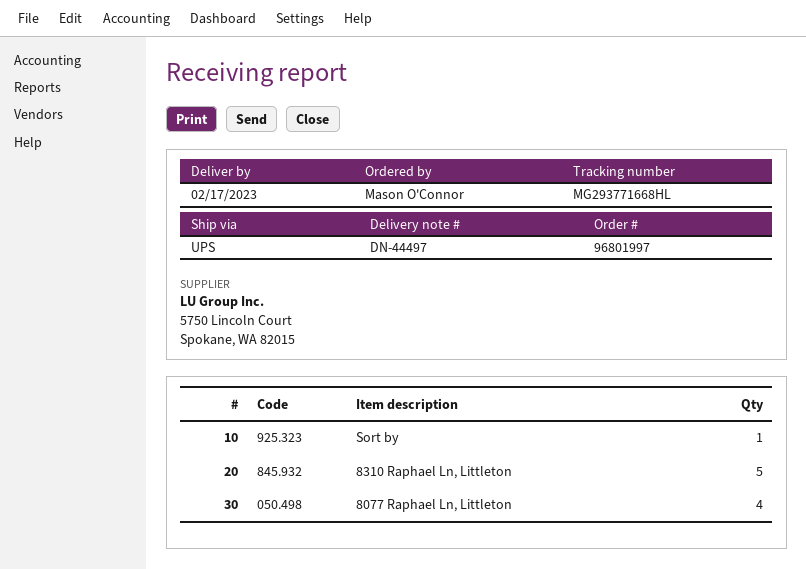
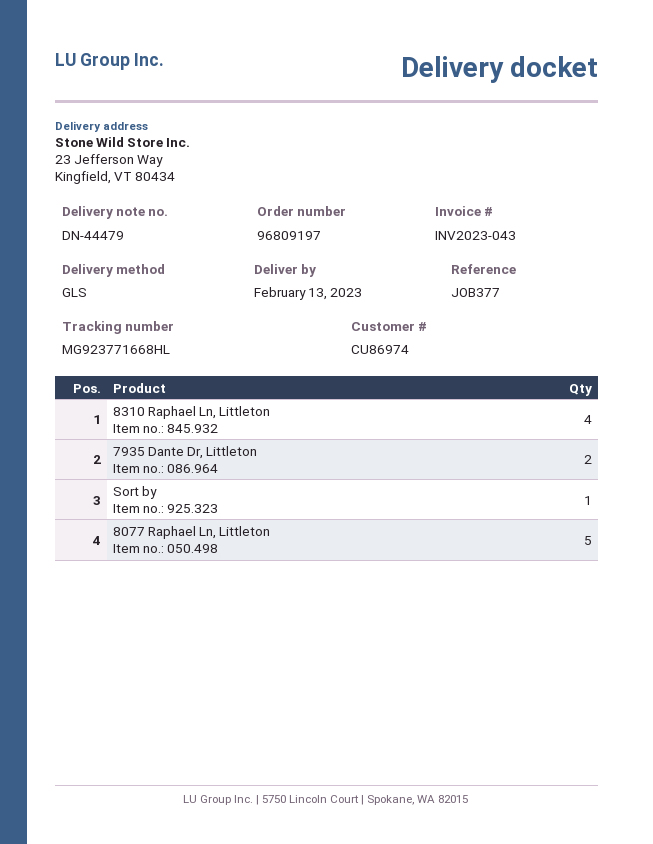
order number: 96801997 -> 96809197
delivery note number: DN-44497 -> DN-44479
delivery date: 2023-02-17 -> 2023-02-13
shipping method: UPS -> GLS
tracking number: MG293771668HL -> MG923771668HL
8310 Raphael Ln, Littleton: 5 -> 4
8077 Raphael Ln, Littleton: 4 -> 5
7935 Dante Dr, Littleton: none -> 2

